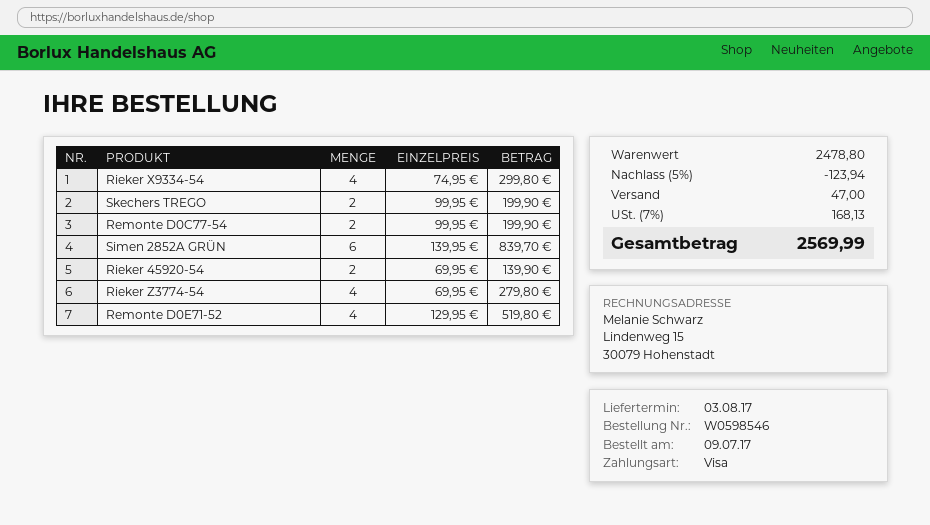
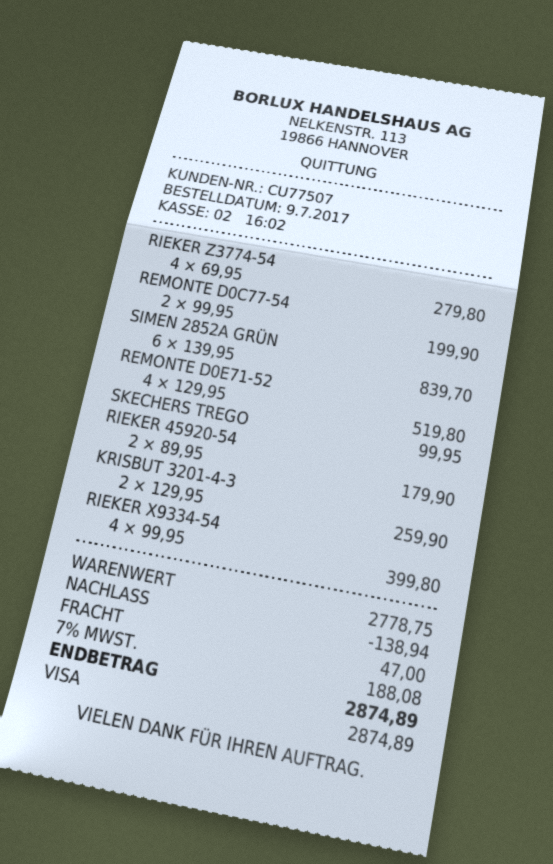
Rieker X9334-54: 4 x 74.95 = 299.80 -> 4 x 99.95 = 399.80
Skechers TREGO: 2 x 99.95 = 199.90 -> 1 x 99.95 = 99.95
Rieker 45920-54: 2 x 69.95 = 139.90 -> 2 x 89.95 = 179.90
KRISBUT 3201-4-3: none -> 2 x 129.95 = 259.90
subtotal: 2478.80 -> 2778.75
discount: 123.94 -> 138.94
tax: 7% = 168.13 -> 7% = 188.08
total: 2569.99 -> 2874.89

